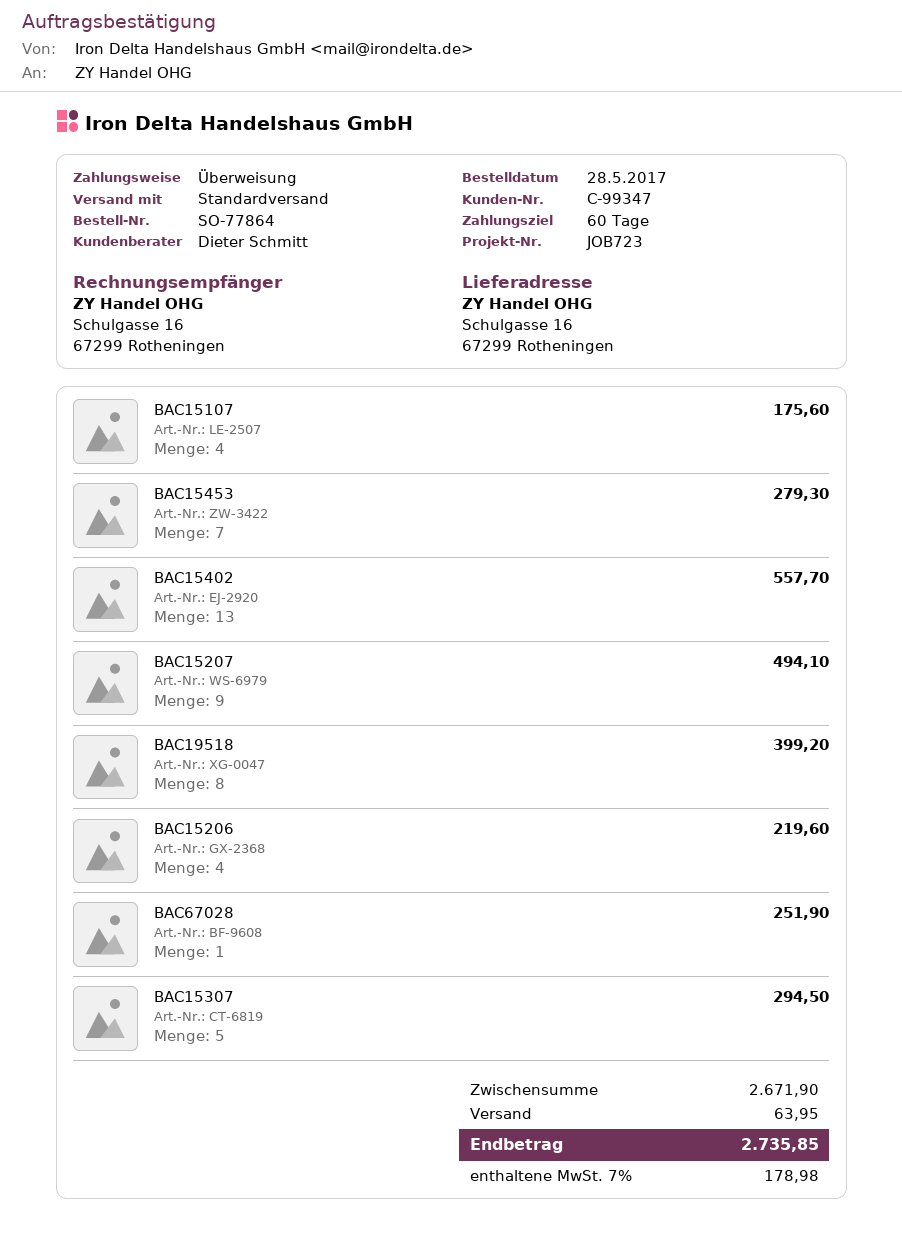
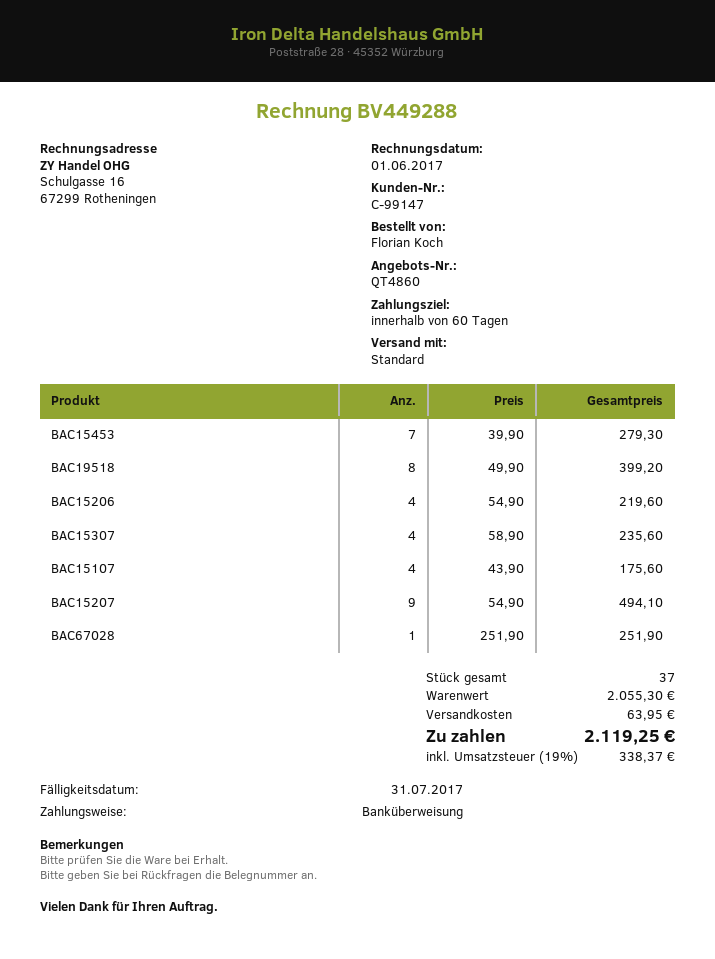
customer number: C-99347 -> C-99147
BAC15402: 13 for 557.70 -> none
BAC15307: 5 for 294.50 -> 4 for 235.60
subtotal: 2671.90 -> 2055.30
tax: 7% = 178.98 -> 19% = 338.37
total: 2735.85 -> 2119.25

